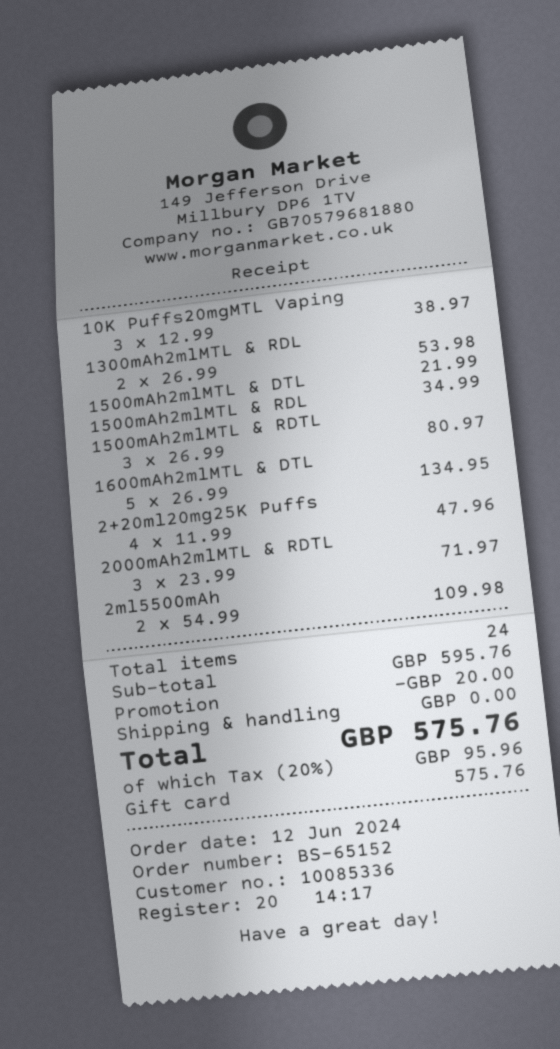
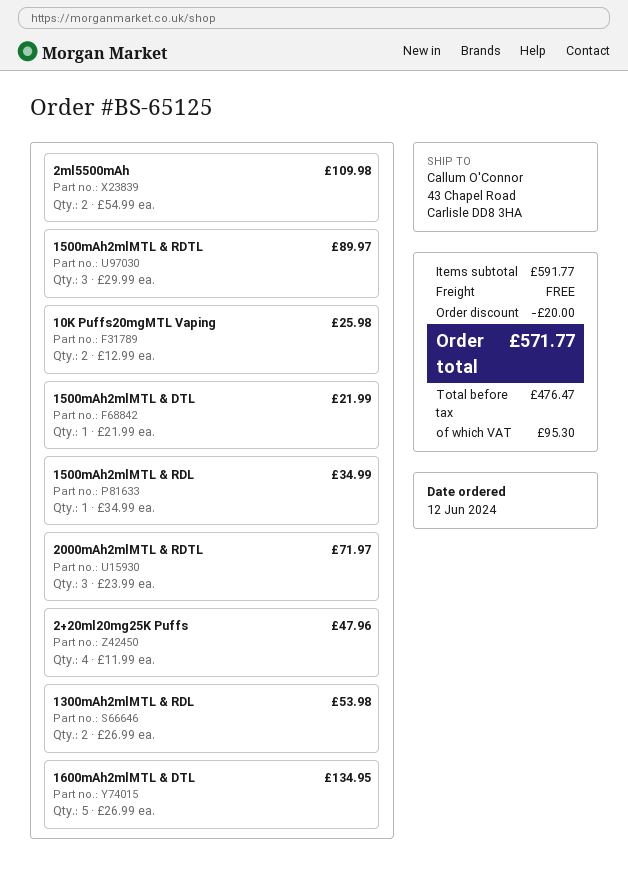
order number: BS-65152 -> BS-65125
10K Puffs20mgMTL Vaping: 3 x 12.99 = 38.97 -> 2 x 12.99 = 25.98
1500mAh2mlMTL & RDTL: 3 x 26.99 = 80.97 -> 3 x 29.99 = 89.97
subtotal: 595.76 -> 591.77
tax: 95.96 -> 95.30
total: 575.76 -> 571.77

